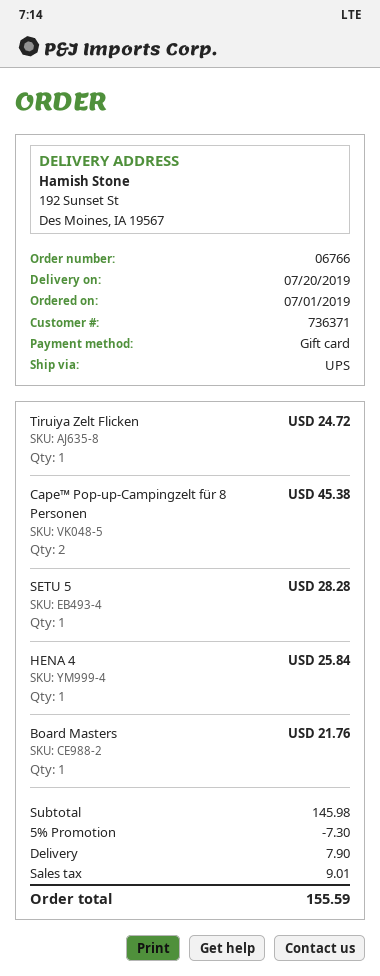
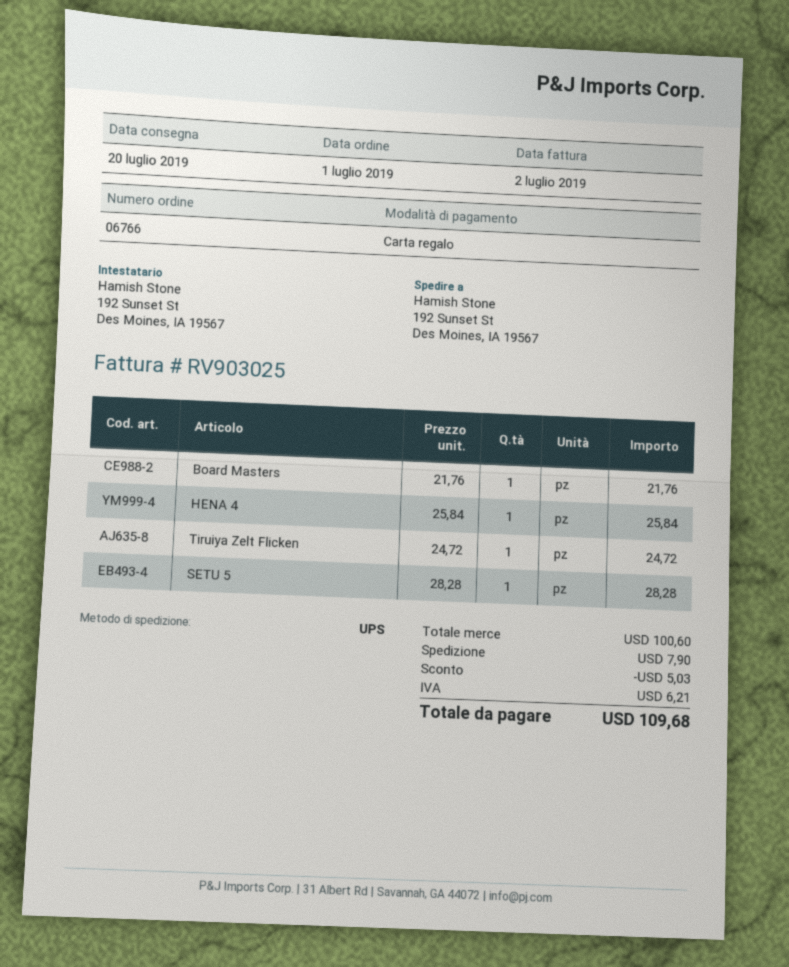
Cape™ Pop-up-Campingzelt für 8 Personen: 2 for 45.38 -> none
subtotal: 145.98 -> 100.60
discount: 7.30 -> 5.03
tax: 9.01 -> 6.21
total: 155.59 -> 109.68

